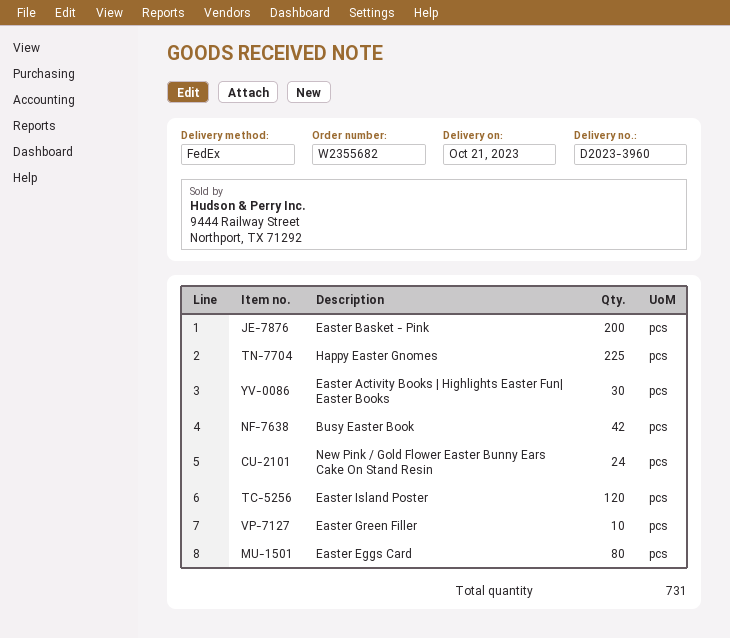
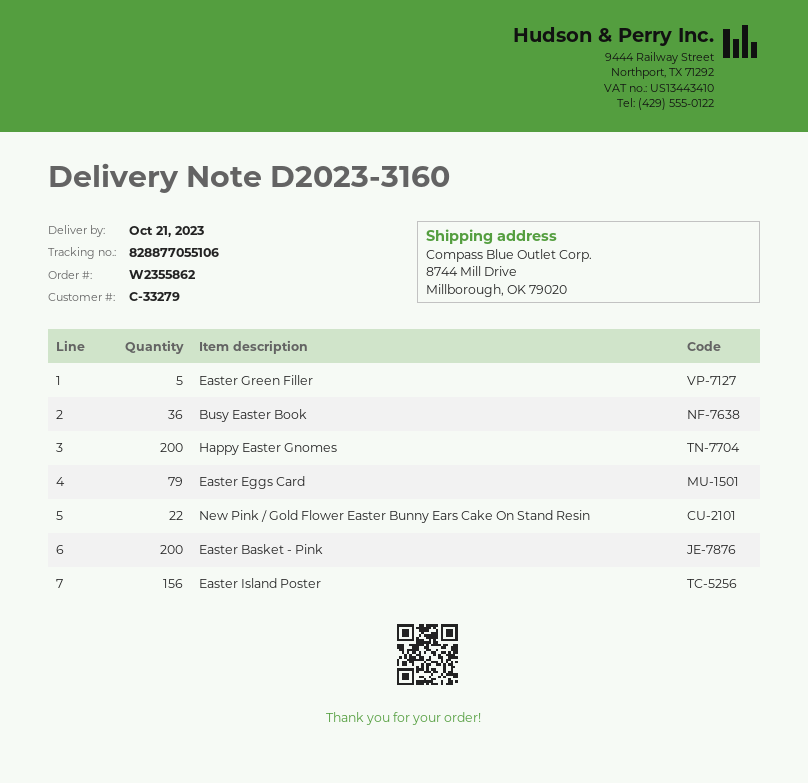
order number: W2355682 -> W2355862
delivery note number: D2023-3960 -> D2023-3160
Happy Easter Gnomes: 225 -> 200
Easter Activity Books | Highlights Easter Fun| Easter Books: 30 -> none
Busy Easter Book: 42 -> 36
New Pink / Gold Flower Easter Bunny Ears Cake On Stand Resin: 24 -> 22
Easter Island Poster: 120 -> 156
Easter Green Filler: 10 -> 5
Easter Eggs Card: 80 -> 79

